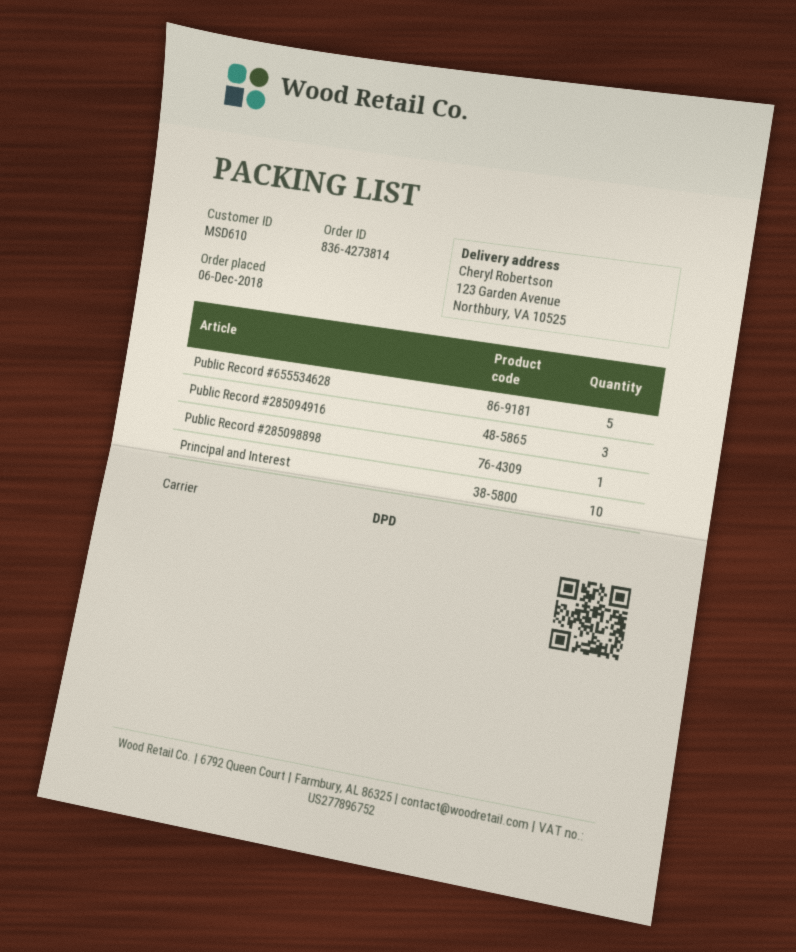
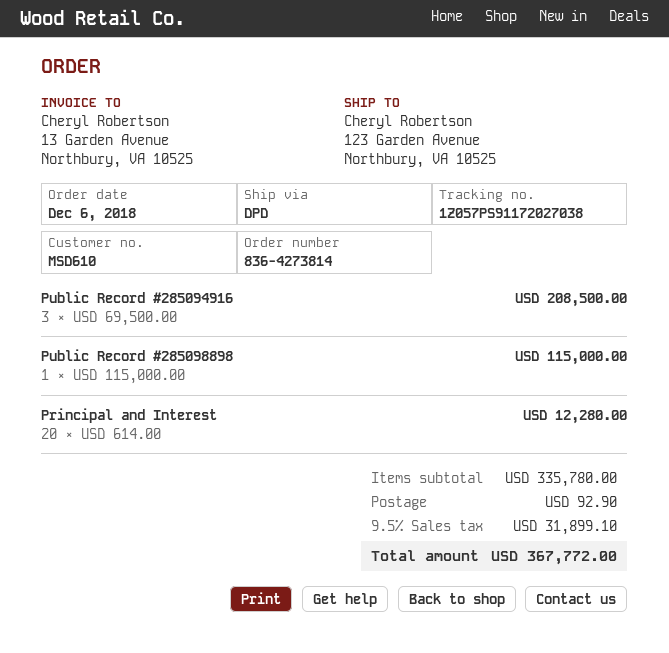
Public Record #655534628: 5 -> none
Principal and Interest: 10 -> 20

